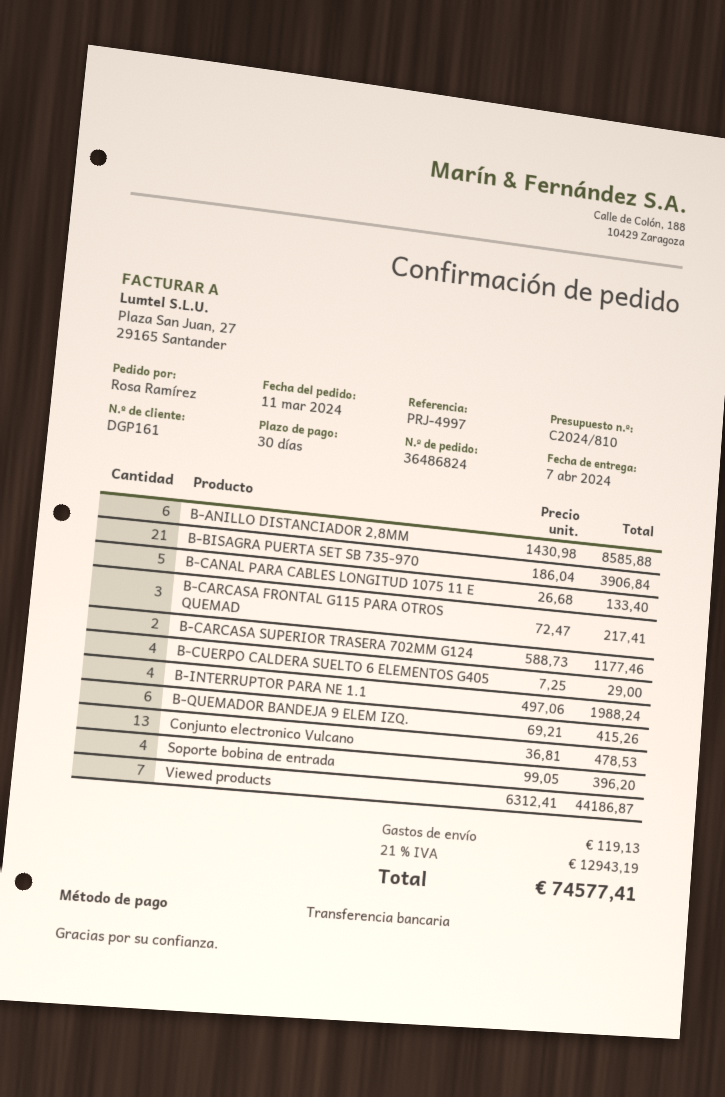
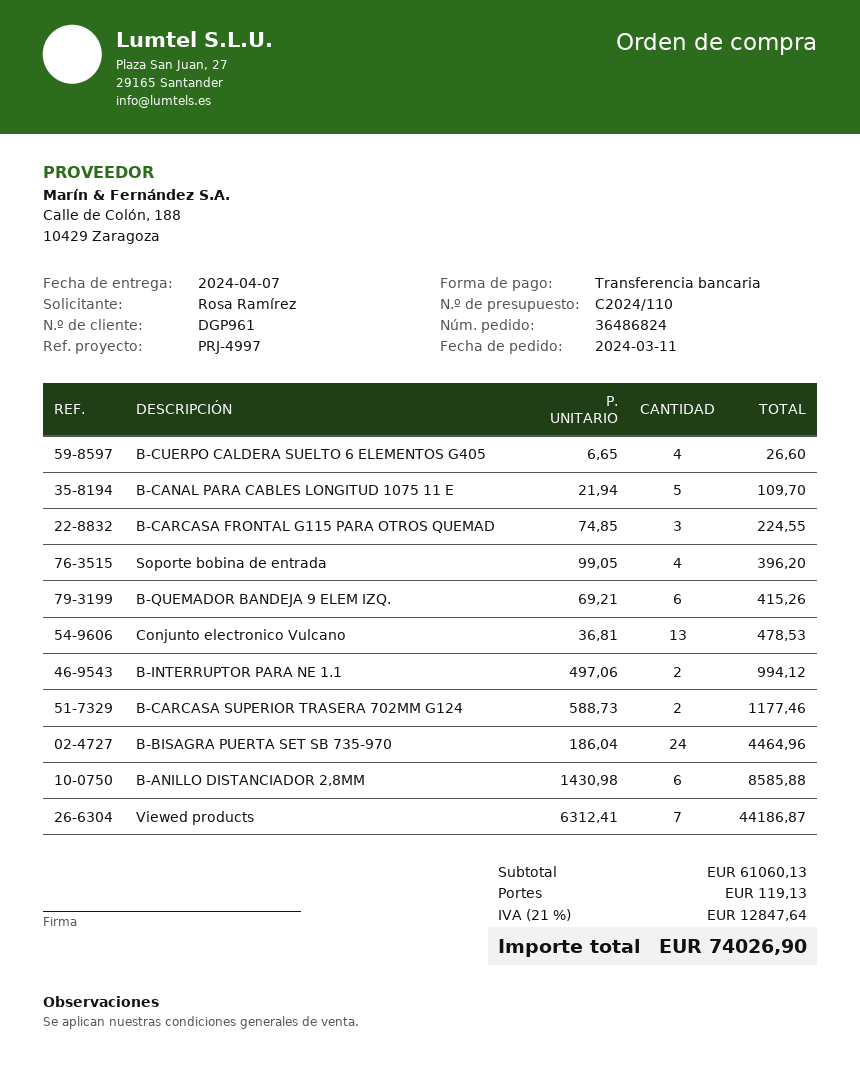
quote number: C2024/810 -> C2024/110
customer number: DGP161 -> DGP961
B-BISAGRA PUERTA SET SB 735-970: 21 x 186.04 = 3906.84 -> 24 x 186.04 = 4464.96
B-CANAL PARA CABLES LONGITUD 1075 11 E: 5 x 26.68 = 133.40 -> 5 x 21.94 = 109.70
B-CARCASA FRONTAL G115 PARA OTROS QUEMAD: 3 x 72.47 = 217.41 -> 3 x 74.85 = 224.55
B-CUERPO CALDERA SUELTO 6 ELEMENTOS G405: 4 x 7.25 = 29.00 -> 4 x 6.65 = 26.60
B-INTERRUPTOR PARA NE 1.1: 4 x 497.06 = 1988.24 -> 2 x 497.06 = 994.12
tax: 21% = 12943.19 -> 21% = 12847.64
total: 74577.41 -> 74026.90

